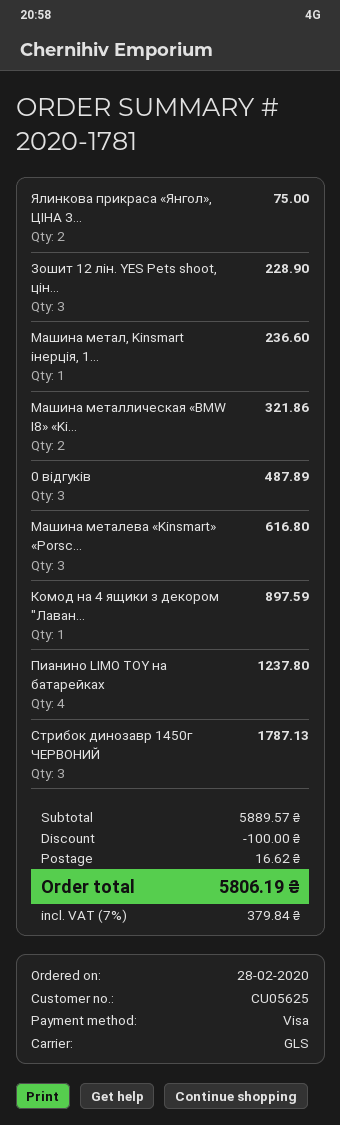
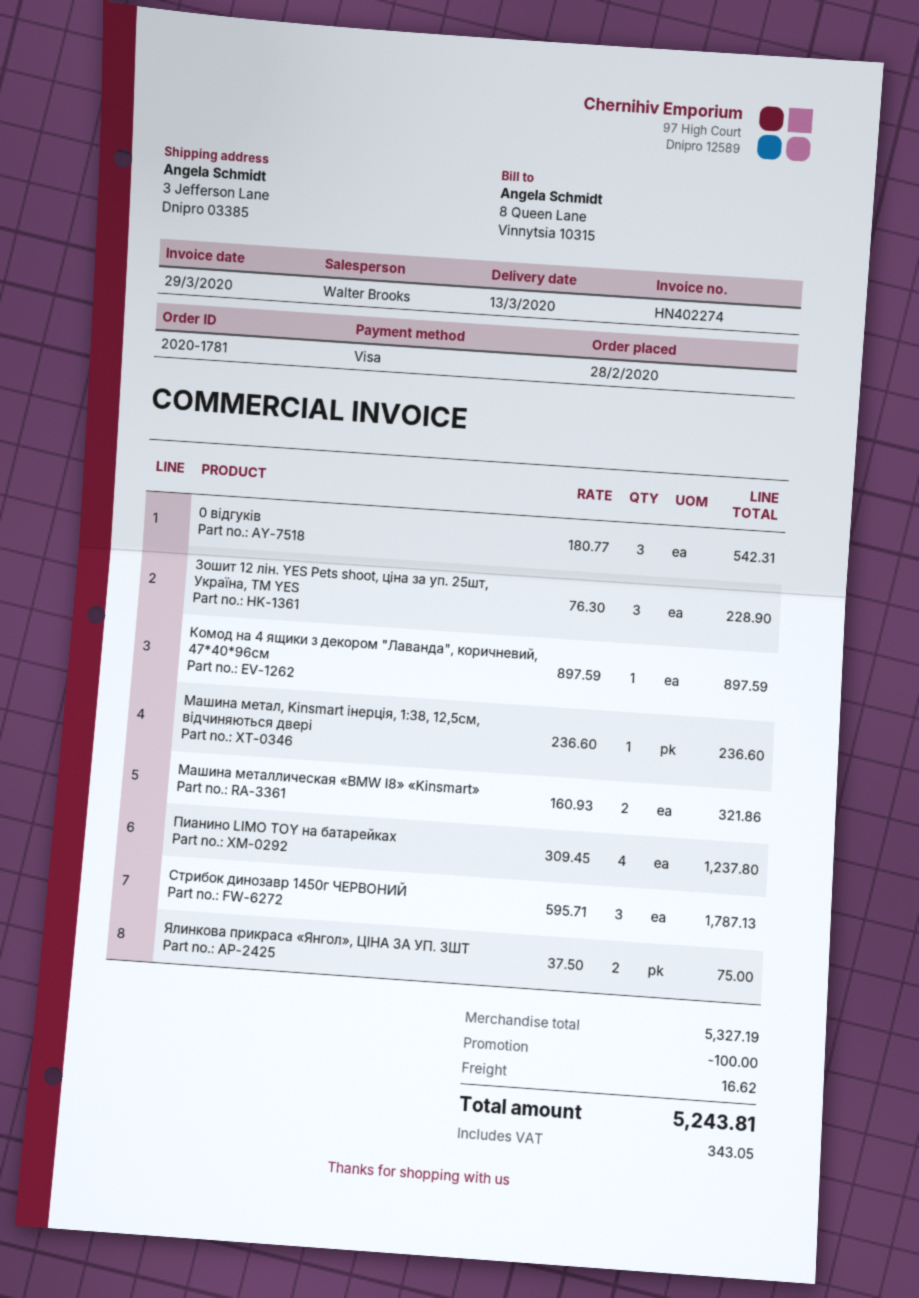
0 відгуків: 3 for 487.89 -> 3 for 542.31
Машина металева «Kinsmart» «Porsc...: 3 for 616.80 -> none
subtotal: 5889.57 -> 5327.19
tax: 379.84 -> 343.05
total: 5806.19 -> 5243.81

